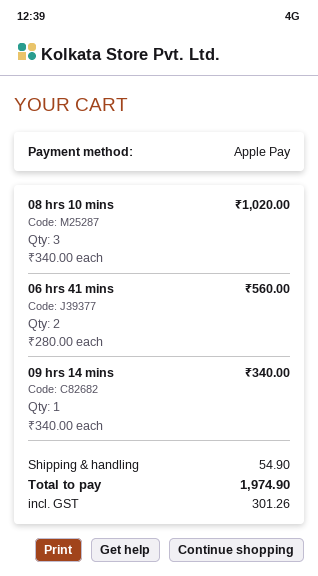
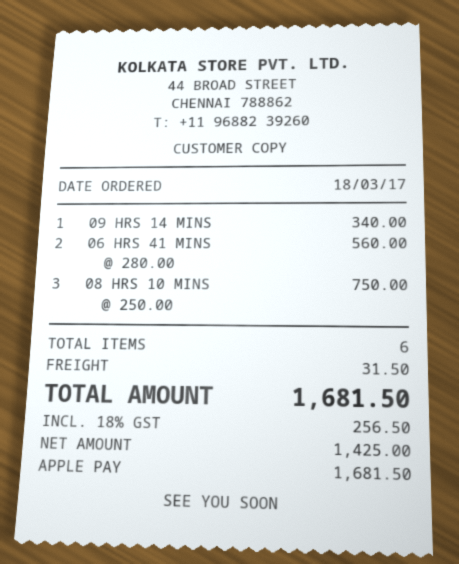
08 hrs 10 mins: 3 x 340.00 = 1020.00 -> 3 x 250.00 = 750.00
shipping: 54.90 -> 31.50
tax: 301.26 -> 256.50
total: 1974.90 -> 1681.50

